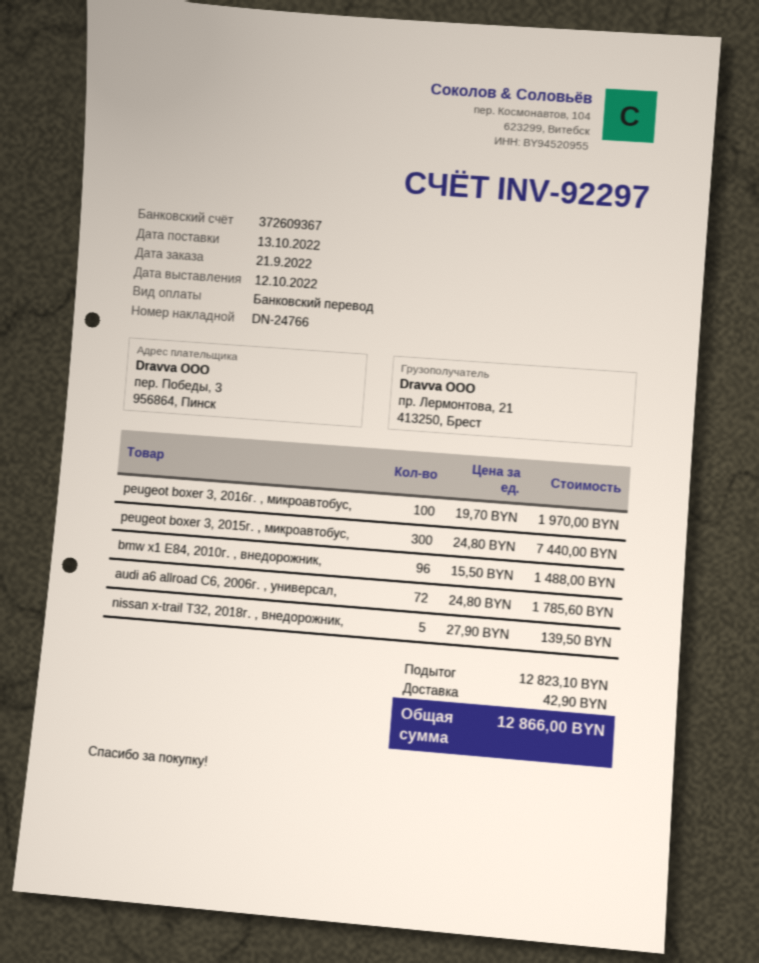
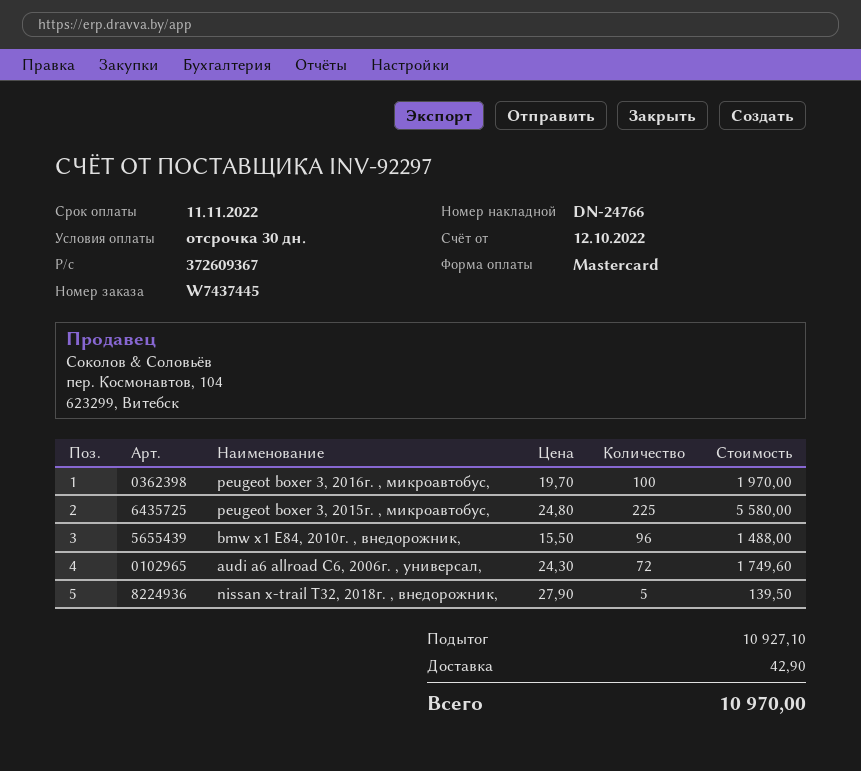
payment method: bank transfer -> Mastercard
peugeot boxer 3, 2015г. , микроавтобус,: 300 x 24.80 = 7440.00 -> 225 x 24.80 = 5580.00
audi a6 allroad C6, 2006г. , универсал,: 72 x 24.80 = 1785.60 -> 72 x 24.30 = 1749.60
subtotal: 12823.10 -> 10927.10
total: 12866.00 -> 10970.00

